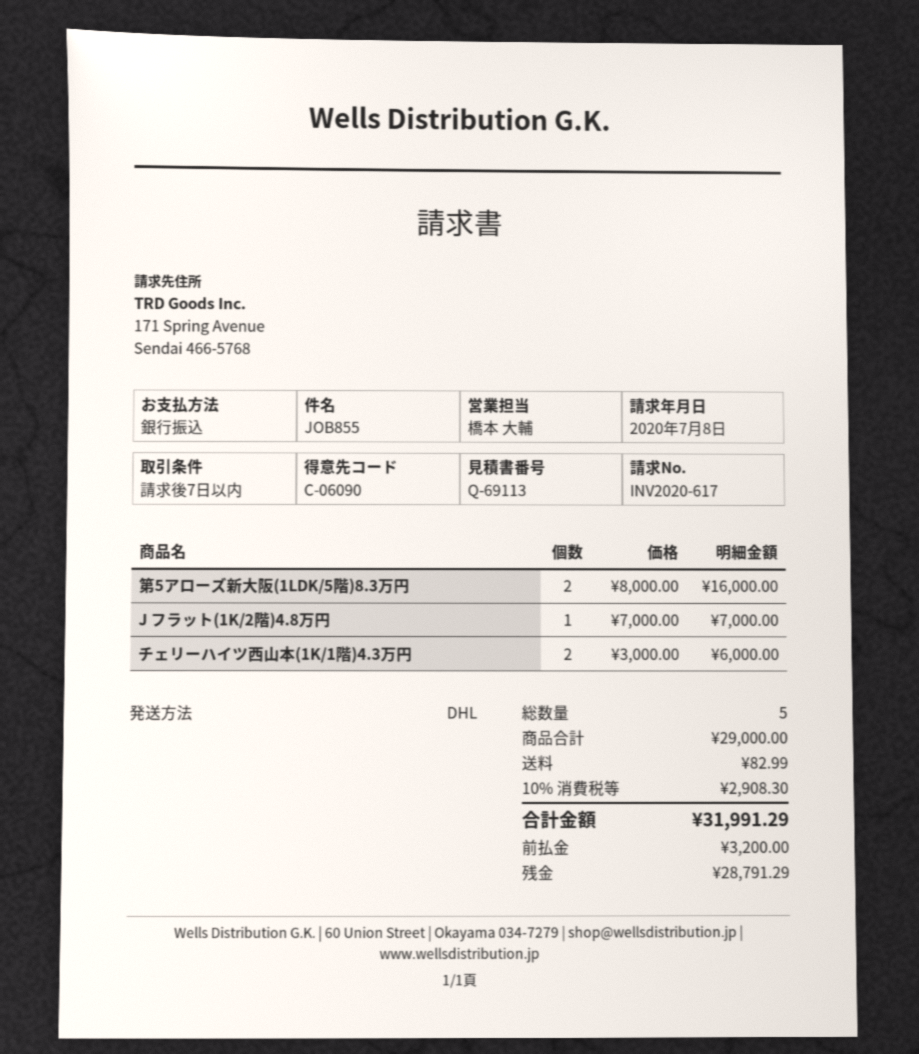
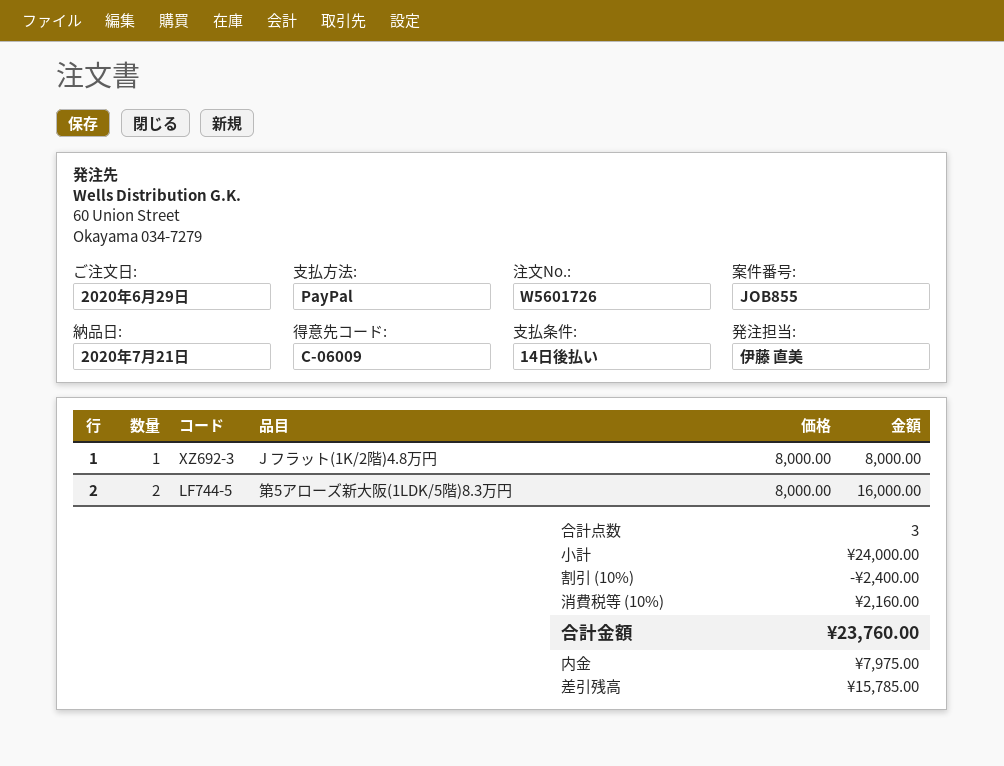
payment terms: 7 days -> 14 days
customer number: C-06090 -> C-06009
payment method: bank transfer -> PayPal
J フラット(1K/2階)4.8万円: 1 x 7000.00 = 7000.00 -> 1 x 8000.00 = 8000.00
チェリーハイツ西山本(1K/1階)4.3万円: 2 x 3000.00 = 6000.00 -> none
total quantity: 5 -> 3
subtotal: 29000.00 -> 24000.00
discount: none -> 10% = 2400.00
shipping: 82.99 -> none
tax: 10% = 2908.30 -> 10% = 2160.00
total: 31991.29 -> 23760.00
deposit: 3200.00 -> 7975.00
balance: 28791.29 -> 15785.00

